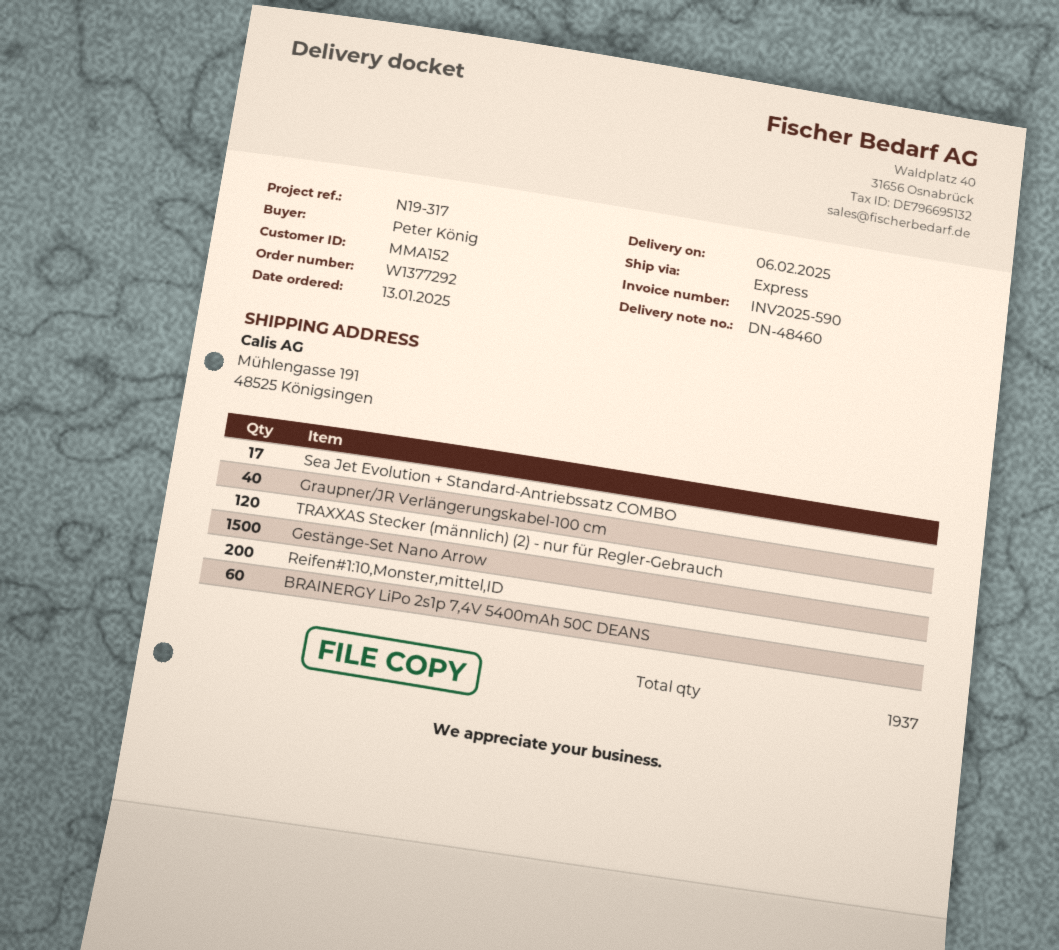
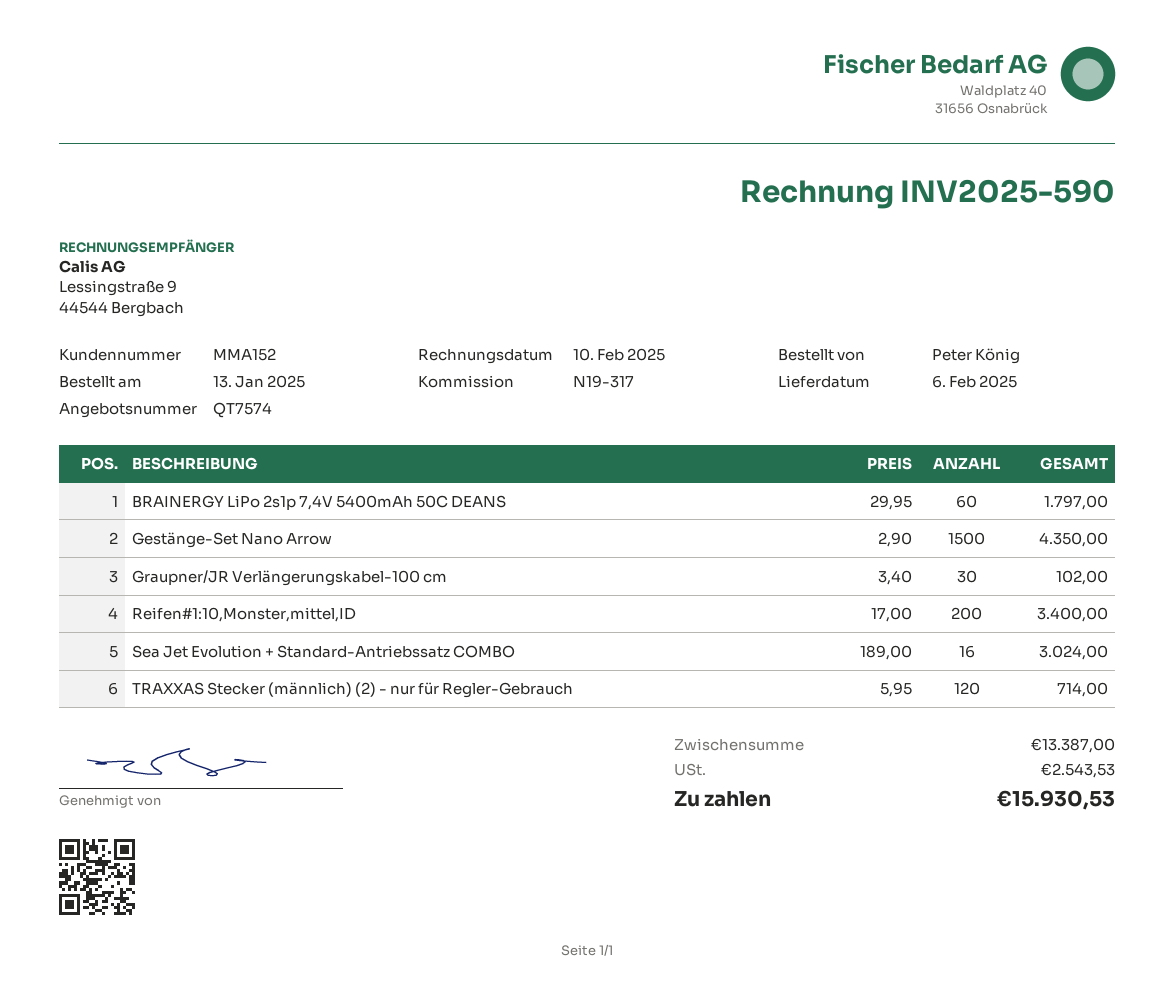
Sea Jet Evolution + Standard-Antriebssatz COMBO: 17 -> 16
Graupner/JR Verlängerungskabel-100 cm: 40 -> 30

